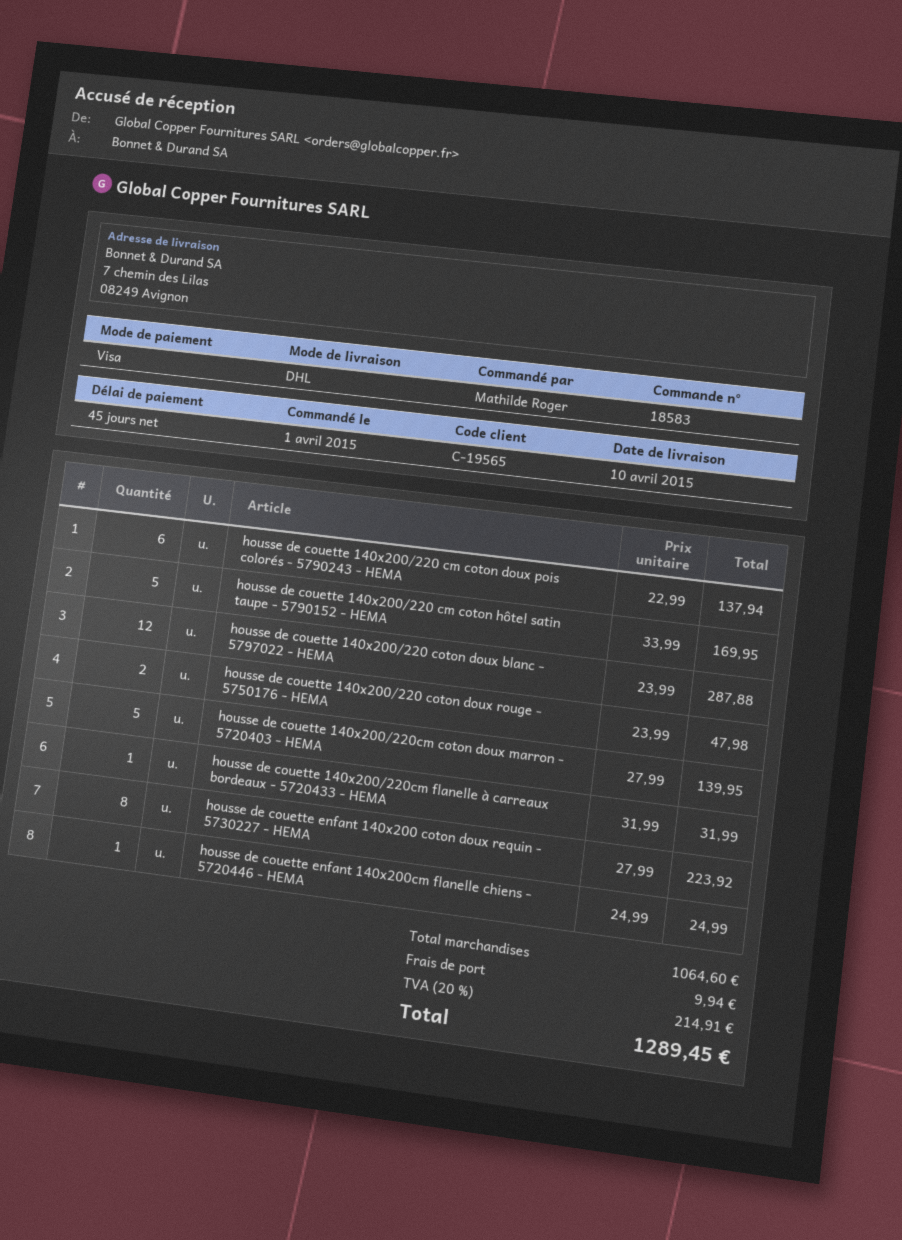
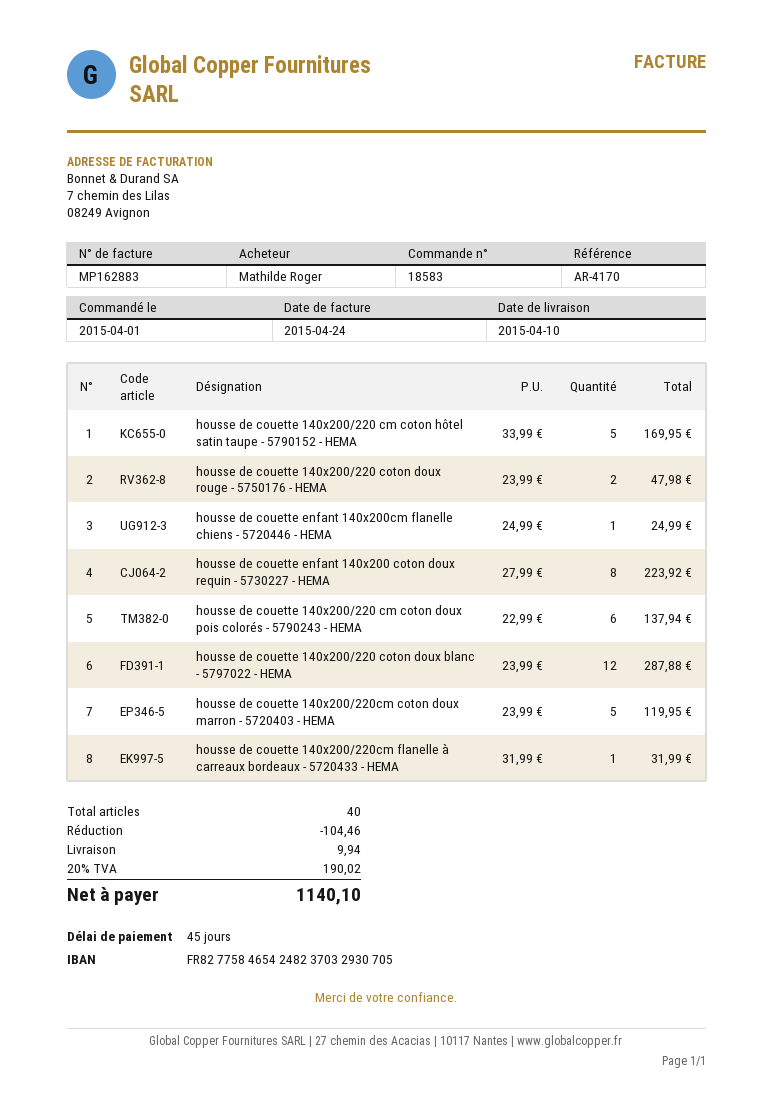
housse de couette 140x200/220cm coton doux marron - 5720403 - HEMA: 5 x 27.99 = 139.95 -> 5 x 23.99 = 119.95
discount: none -> 104.46
tax: 20% = 214.91 -> 20% = 190.02
total: 1289.45 -> 1140.10

